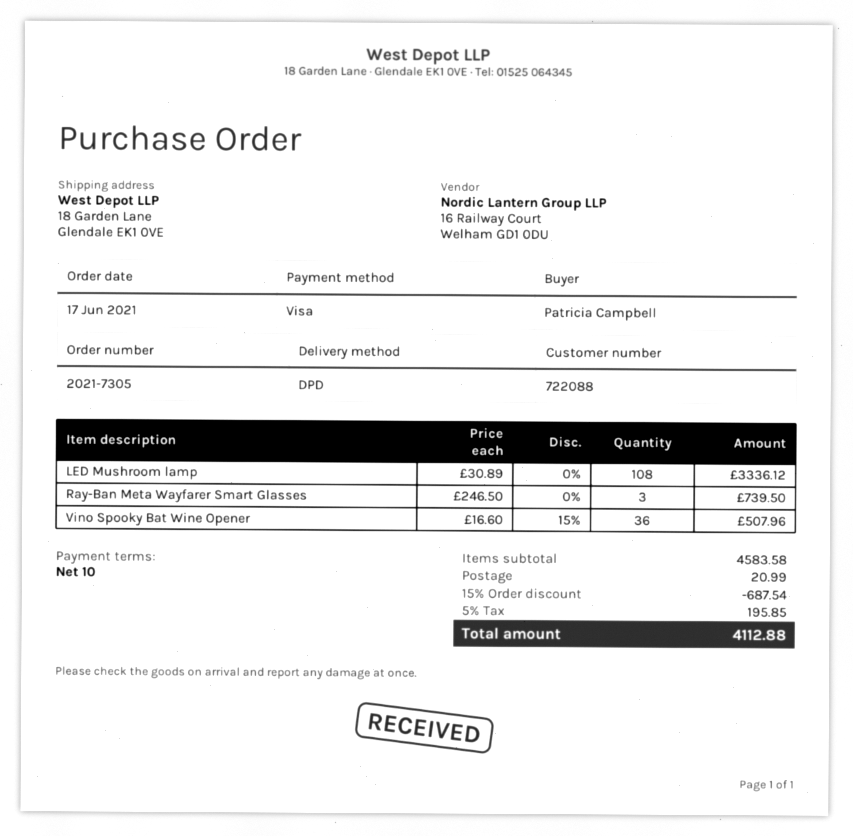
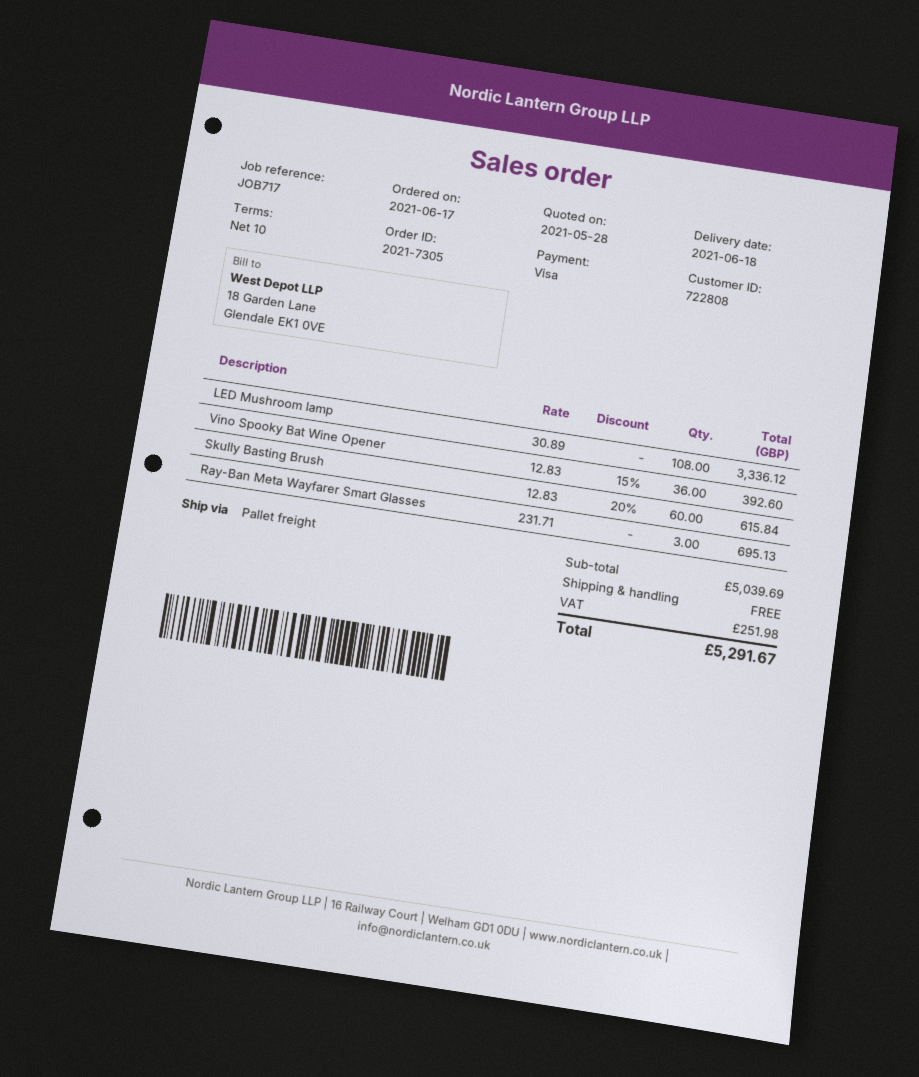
customer number: 722088 -> 722808
shipping method: DPD -> pallet freight
Ray-Ban Meta Wayfarer Smart Glasses: 3 x 246.50 = 739.50 -> 3 x 231.71 = 695.13
Vino Spooky Bat Wine Opener: 36 x 16.60 - 15% = 507.96 -> 36 x 12.83 - 15% = 392.60
Skully Basting Brush: none -> 60 x 12.83 - 20% = 615.84
subtotal: 4583.58 -> 5039.69
discount: 15% = 687.54 -> none
shipping: 20.99 -> 0.00
tax: 195.85 -> 251.98
total: 4112.88 -> 5291.67

